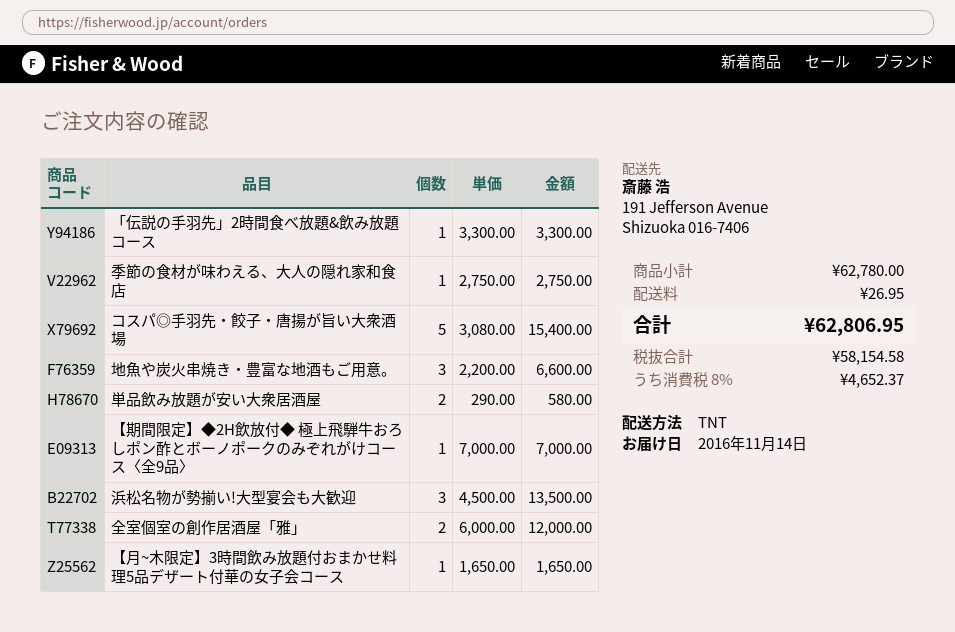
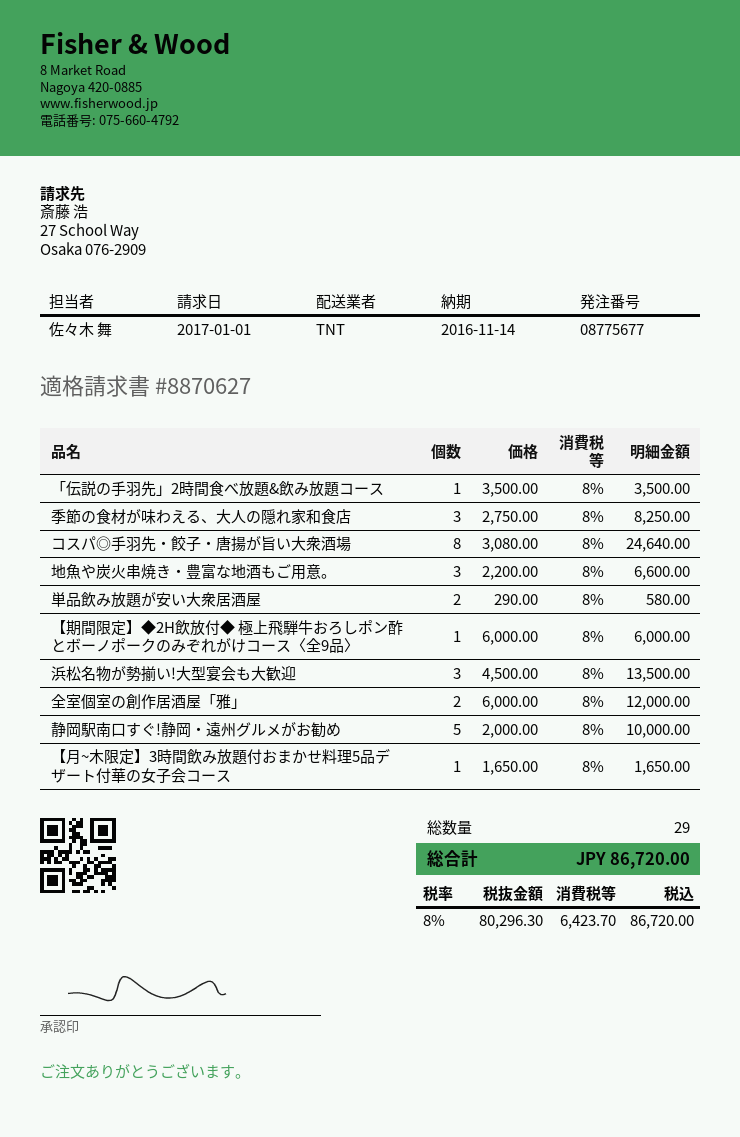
「伝説の手羽先」2時間食べ放題&飲み放題コース: 1 x 3300.00 = 3300.00 -> 1 x 3500.00 = 3500.00
季節の食材が味わえる、大人の隠れ家和食店: 1 x 2750.00 = 2750.00 -> 3 x 2750.00 = 8250.00
コスパ◎手羽先・餃子・唐揚が旨い大衆酒場: 5 x 3080.00 = 15400.00 -> 8 x 3080.00 = 24640.00
【期間限定】◆2H飲放付◆ 極上飛騨牛おろしポン酢とボーノポークのみぞれがけコース〈全9品〉: 1 x 7000.00 = 7000.00 -> 1 x 6000.00 = 6000.00
静岡駅南口すぐ!静岡・遠州グルメがお勧め: none -> 5 x 2000.00 = 10000.00
shipping: 26.95 -> none
net: 58154.58 -> 80296.30
tax: 8% = 4652.37 -> 8% = 6423.70
total: 62806.95 -> 86720.00

